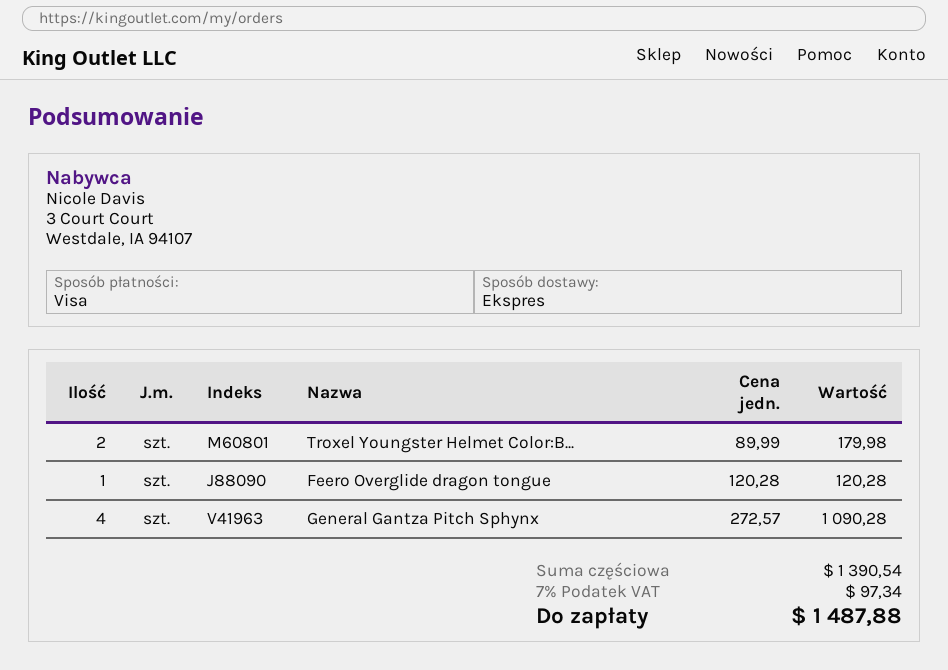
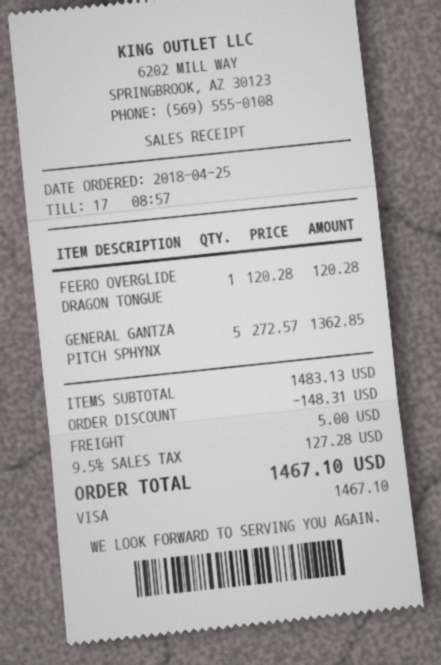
Troxel Youngster Helmet Color:B...: 2 x 89.99 = 179.98 -> none
General Gantza Pitch Sphynx: 4 x 272.57 = 1090.28 -> 5 x 272.57 = 1362.85
subtotal: 1390.54 -> 1483.13
discount: none -> 148.31
shipping: none -> 5.00
tax: 7% = 97.34 -> 9.5% = 127.28
total: 1487.88 -> 1467.10

